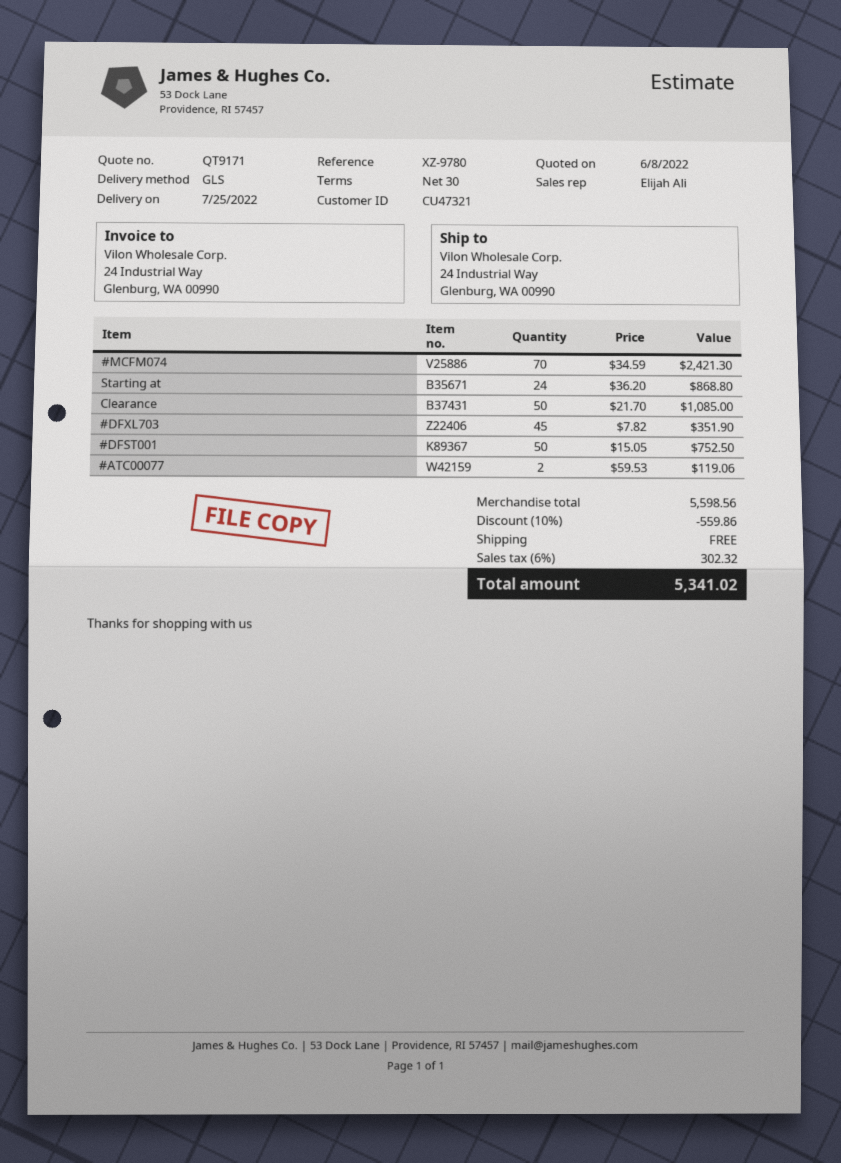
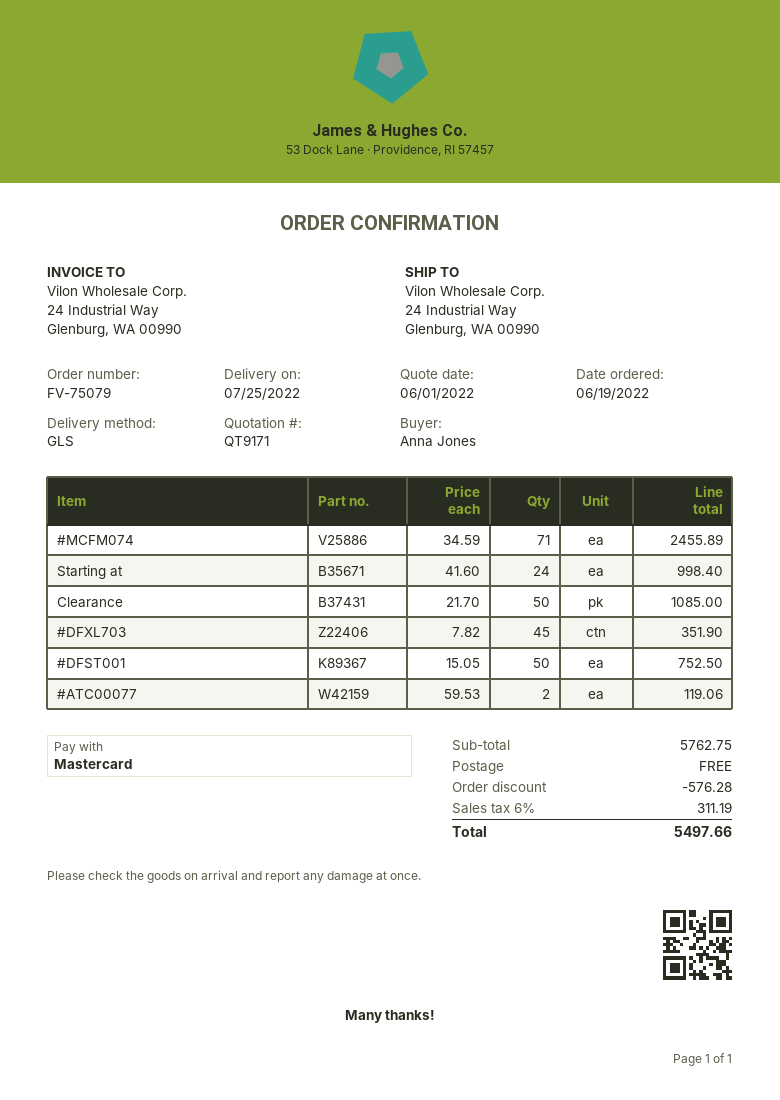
quote date: 2022-06-08 -> 2022-06-01
#MCFM074: 70 x 34.59 = 2421.30 -> 71 x 34.59 = 2455.89
Starting at: 24 x 36.20 = 868.80 -> 24 x 41.60 = 998.40
subtotal: 5598.56 -> 5762.75
discount: 559.86 -> 576.28
tax: 6% = 302.32 -> 6% = 311.19
total: 5341.02 -> 5497.66

